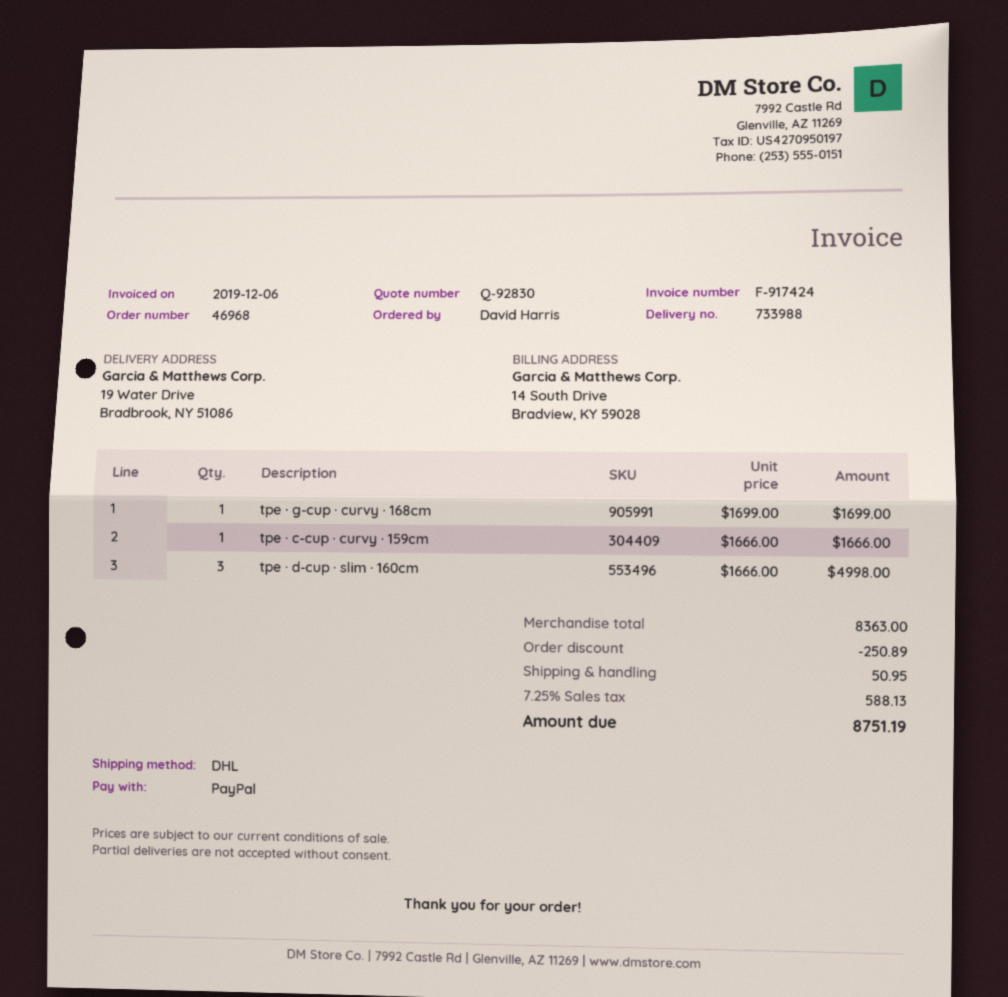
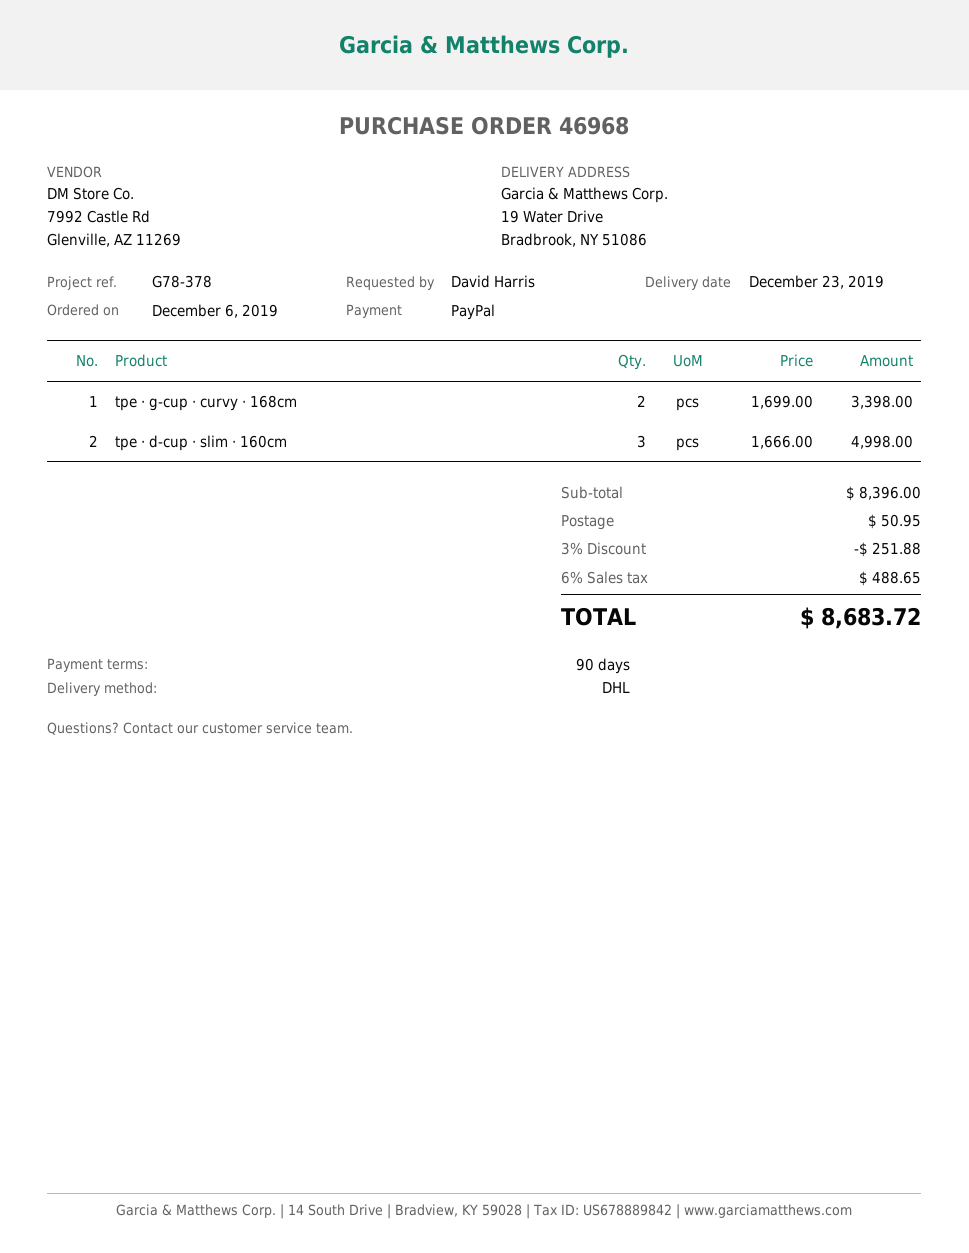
tpe · g-cup · curvy · 168cm: 1 x 1699.00 = 1699.00 -> 2 x 1699.00 = 3398.00
tpe · c-cup · curvy · 159cm: 1 x 1666.00 = 1666.00 -> none
subtotal: 8363.00 -> 8396.00
discount: 250.89 -> 251.88
tax: 7.25% = 588.13 -> 6% = 488.65
total: 8751.19 -> 8683.72

